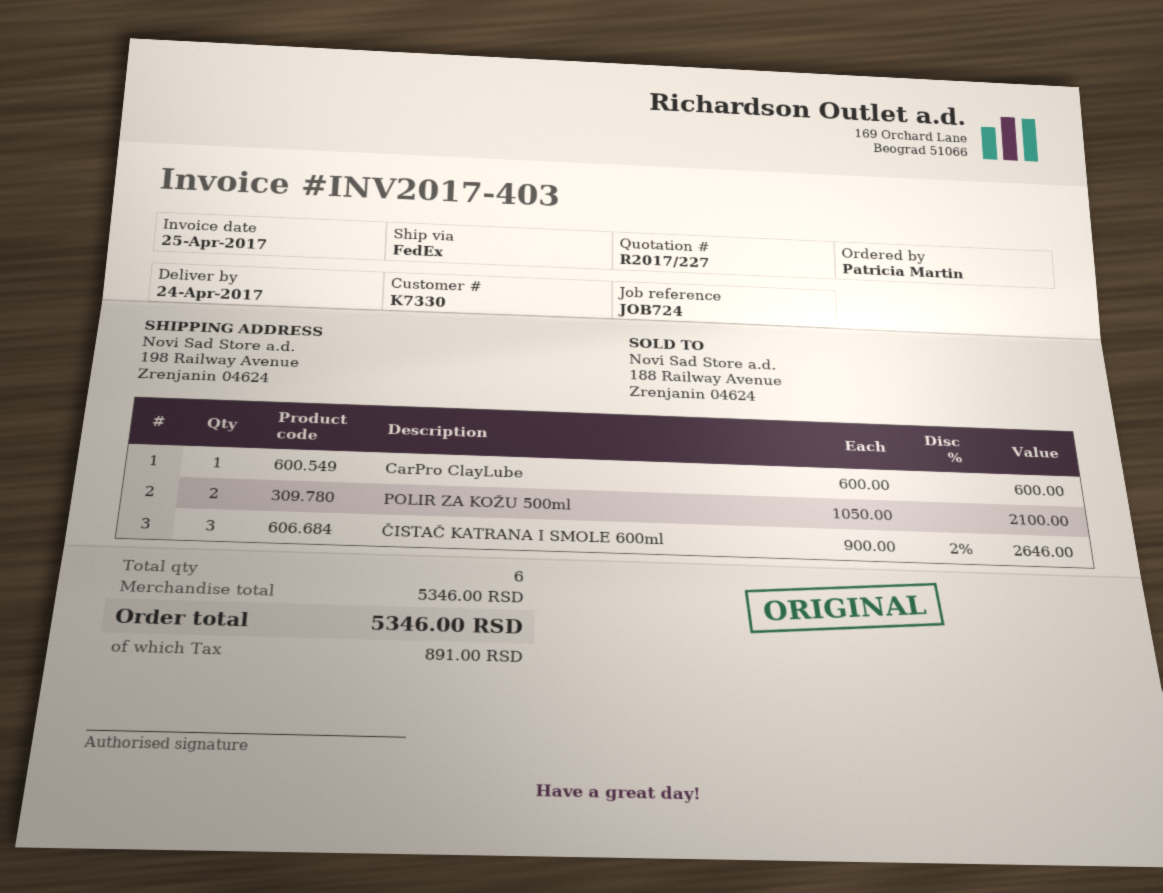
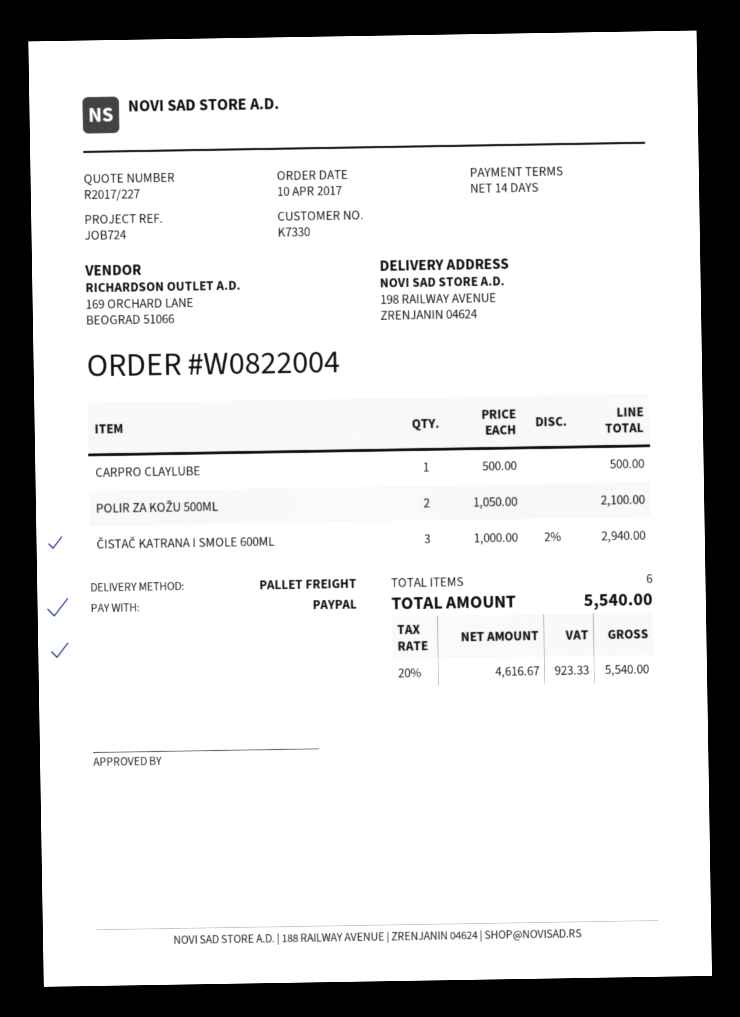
shipping method: FedEx -> pallet freight
CarPro ClayLube: 1 x 600.00 = 600.00 -> 1 x 500.00 = 500.00
ČISTAČ KATRANA I SMOLE 600ml: 3 x 900.00 - 2% = 2646.00 -> 3 x 1000.00 - 2% = 2940.00
tax: 891.00 -> 923.33
total: 5346.00 -> 5540.00

